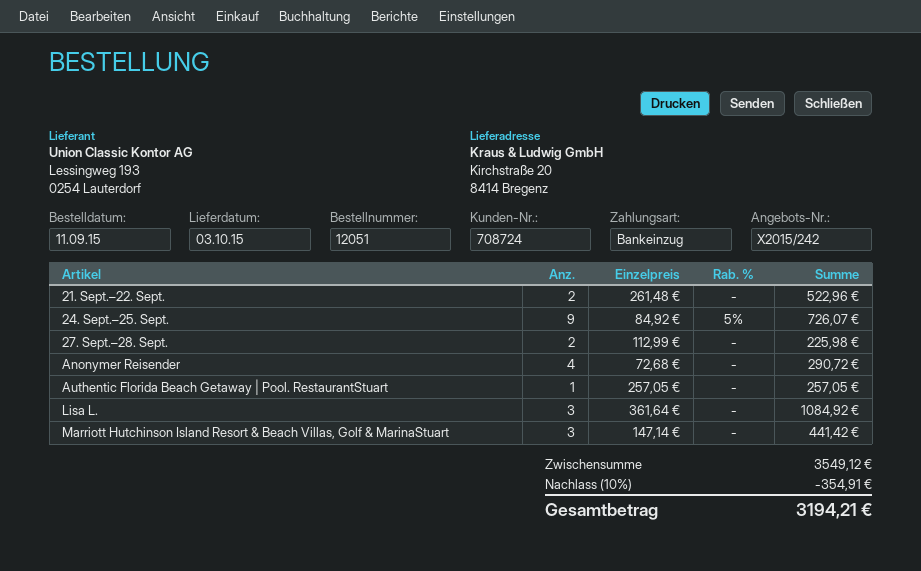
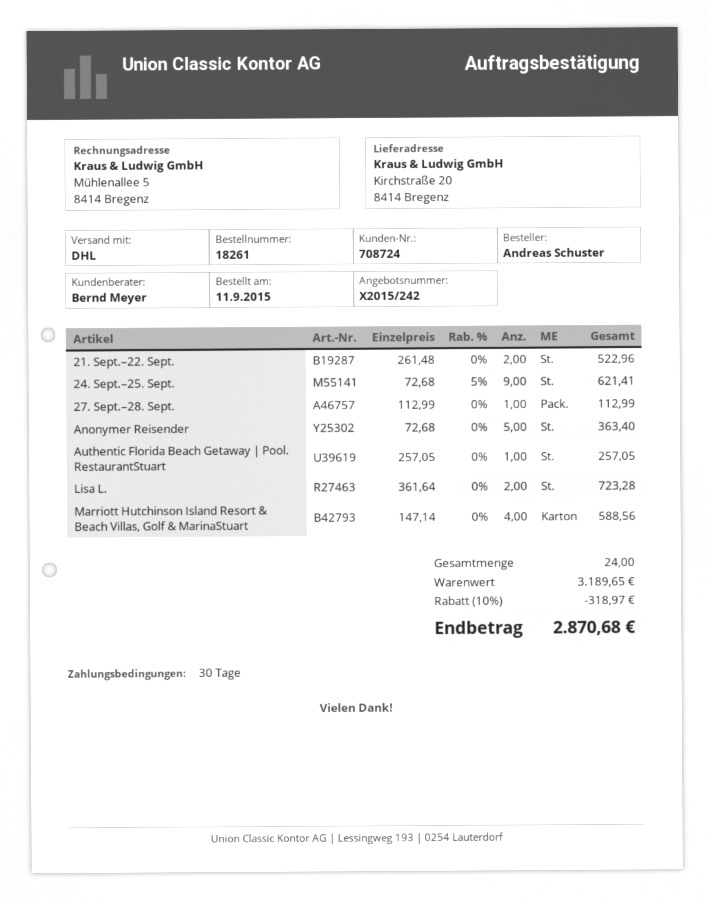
order number: 12051 -> 18261
24. Sept.–25. Sept.: 9 x 84.92 - 5% = 726.07 -> 9 x 72.68 - 5% = 621.41
27. Sept.–28. Sept.: 2 x 112.99 = 225.98 -> 1 x 112.99 = 112.99
Anonymer Reisender: 4 x 72.68 = 290.72 -> 5 x 72.68 = 363.40
Lisa L.: 3 x 361.64 = 1084.92 -> 2 x 361.64 = 723.28
Marriott Hutchinson Island Resort & Beach Villas, Golf & MarinaStuart: 3 x 147.14 = 441.42 -> 4 x 147.14 = 588.56
subtotal: 3549.12 -> 3189.65
discount: 10% = 354.91 -> 10% = 318.97
total: 3194.21 -> 2870.68

